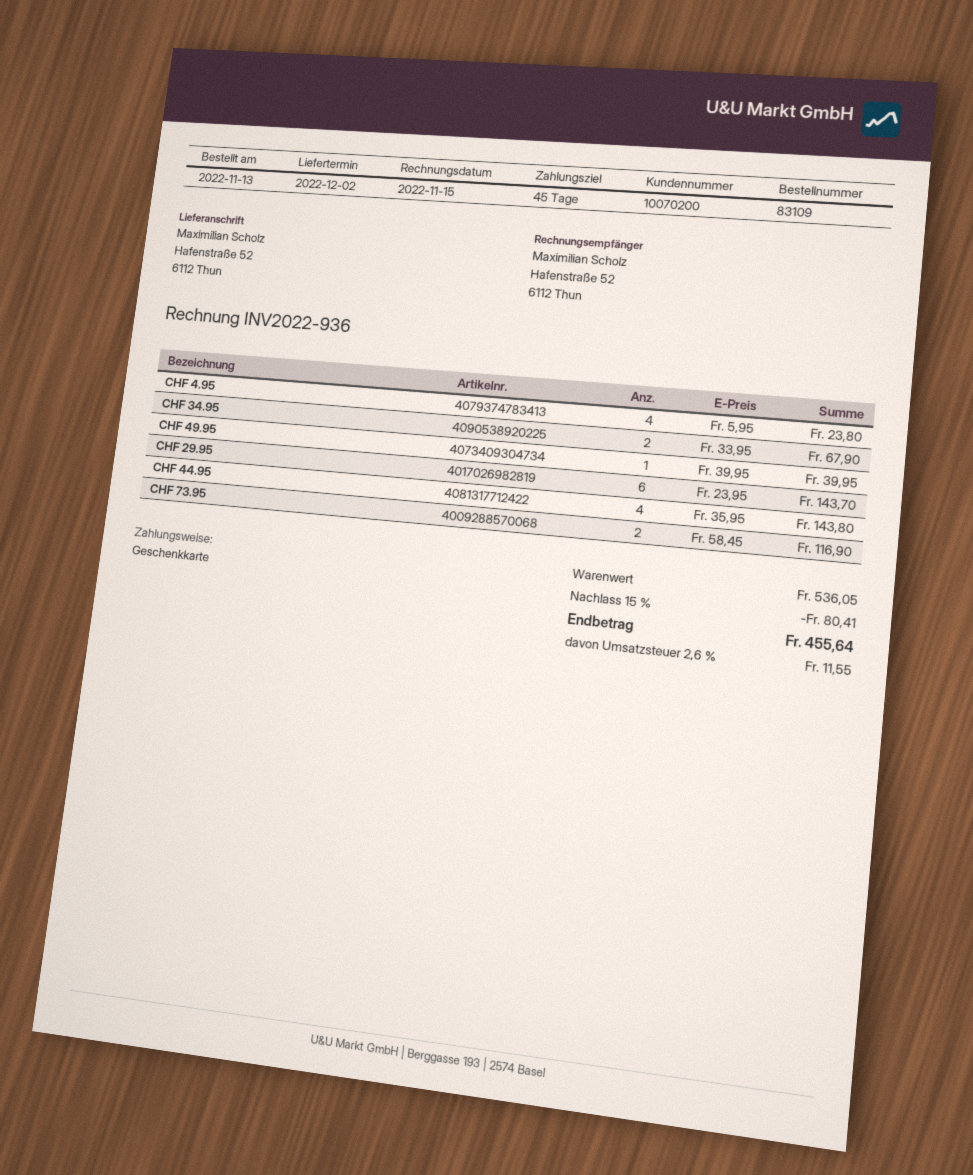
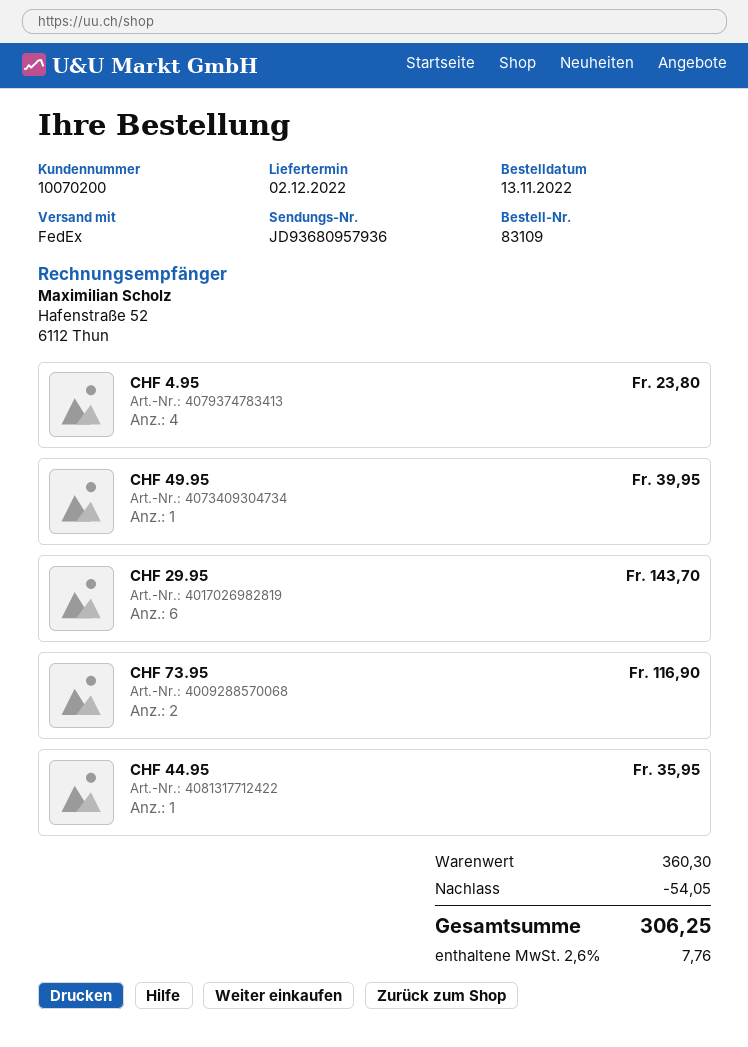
CHF 34.95: 2 for 67.90 -> none
CHF 44.95: 4 for 143.80 -> 1 for 35.95
subtotal: 536.05 -> 360.30
discount: 80.41 -> 54.05
tax: 2.6% = 11.55 -> 2.6% = 7.76
total: 455.64 -> 306.25

